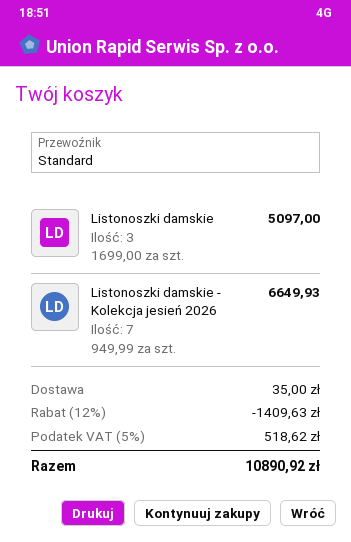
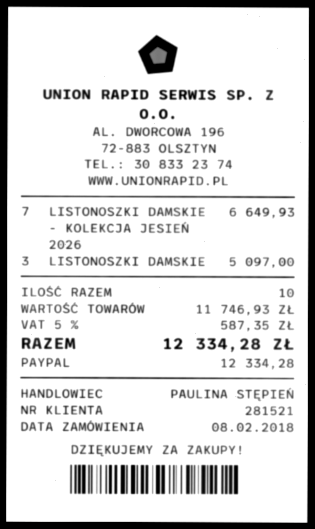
discount: 12% = 1409.63 -> none
shipping: 35.00 -> none
tax: 5% = 518.62 -> 5% = 587.35
total: 10890.92 -> 12334.28

